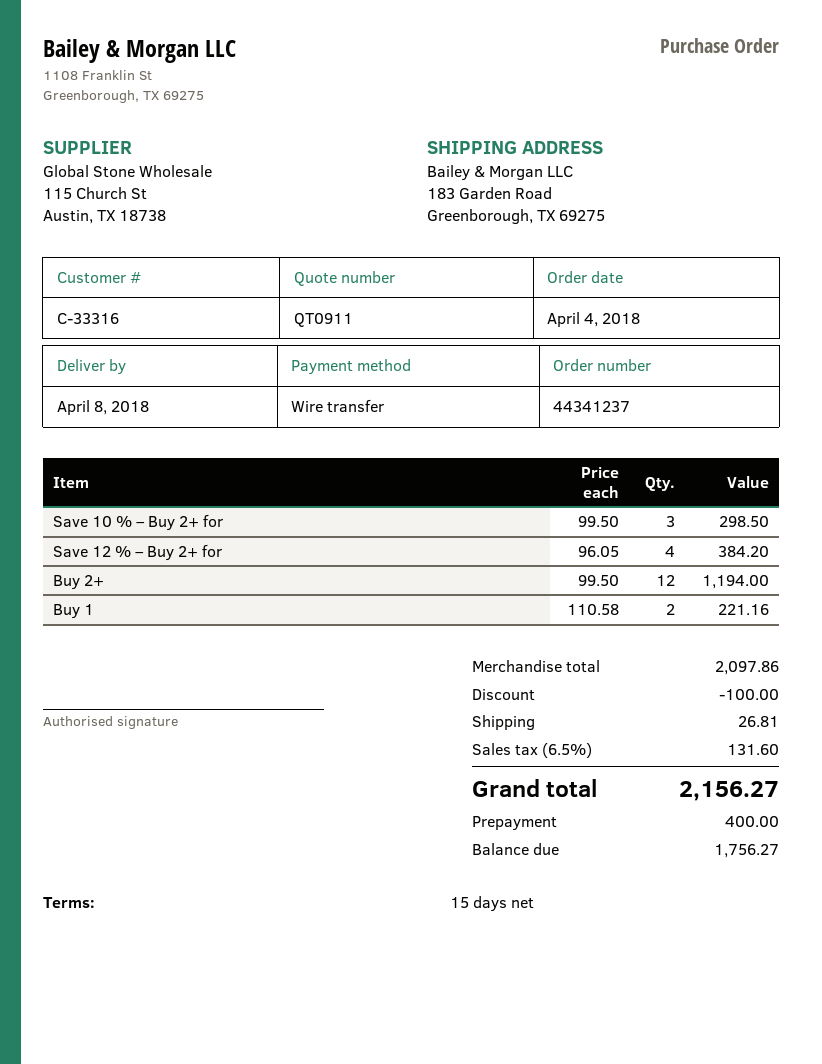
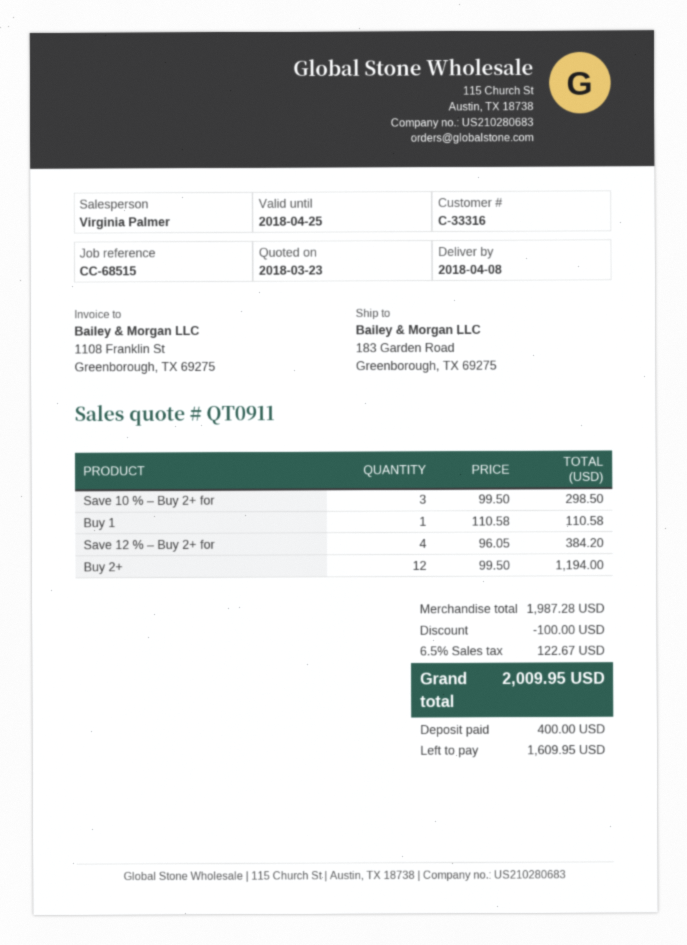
Buy 1: 2 x 110.58 = 221.16 -> 1 x 110.58 = 110.58
subtotal: 2097.86 -> 1987.28
shipping: 26.81 -> none
tax: 6.5% = 131.60 -> 6.5% = 122.67
total: 2156.27 -> 2009.95
balance: 1756.27 -> 1609.95

